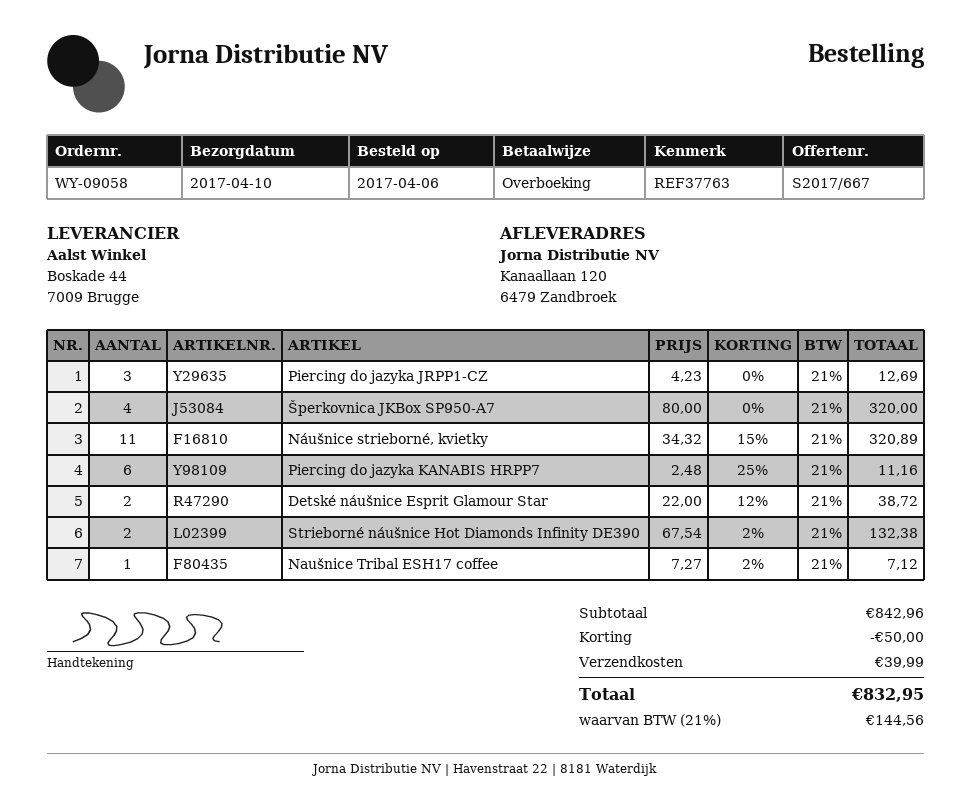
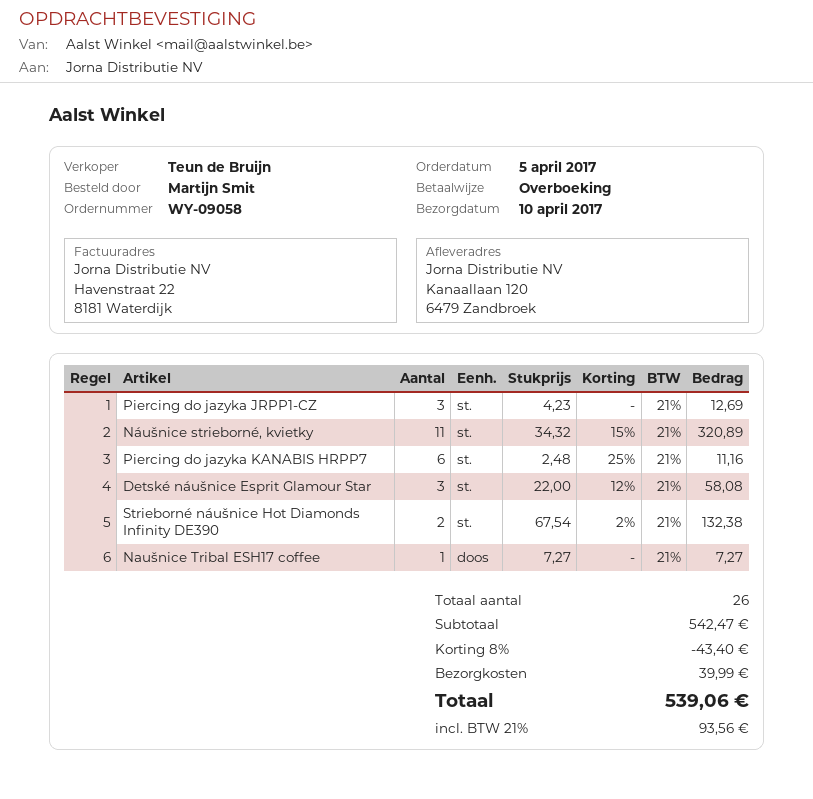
order date: 2017-04-06 -> 2017-04-05
Šperkovnica JKBox SP950-A7: 4 x 80.00 = 320.00 -> none
Detské náušnice Esprit Glamour Star: 2 x 22.00 - 12% = 38.72 -> 3 x 22.00 - 12% = 58.08
Naušnice Tribal ESH17 coffee: 1 x 7.27 - 2% = 7.12 -> 1 x 7.27 = 7.27
subtotal: 842.96 -> 542.47
discount: 50.00 -> 43.40
tax: 21% = 144.56 -> 21% = 93.56
total: 832.95 -> 539.06

